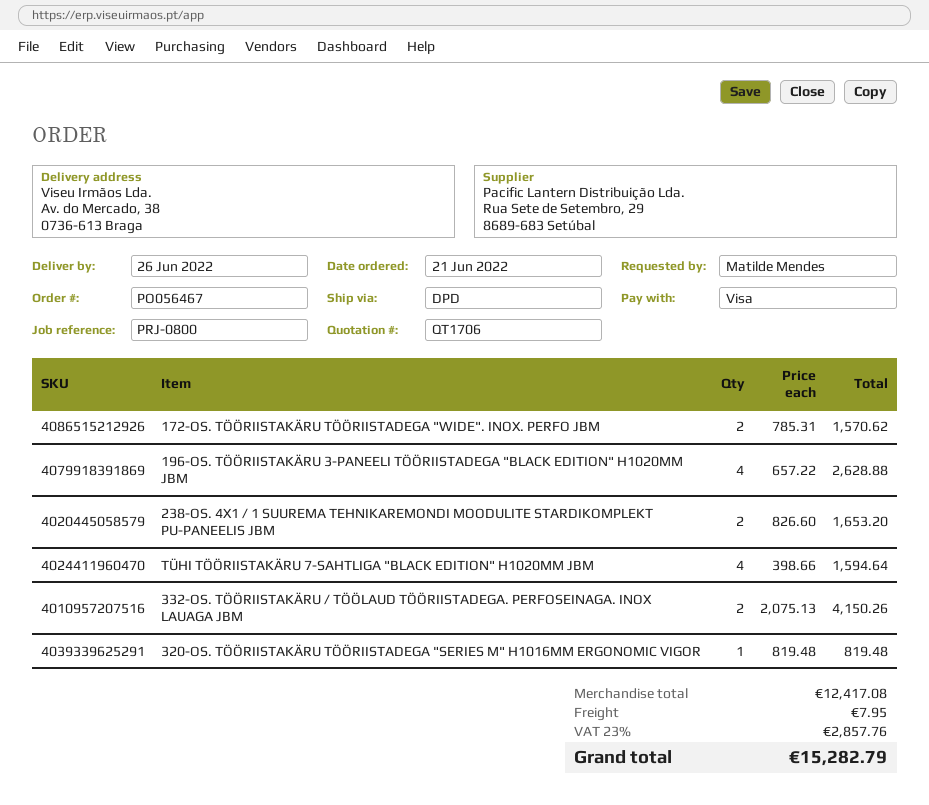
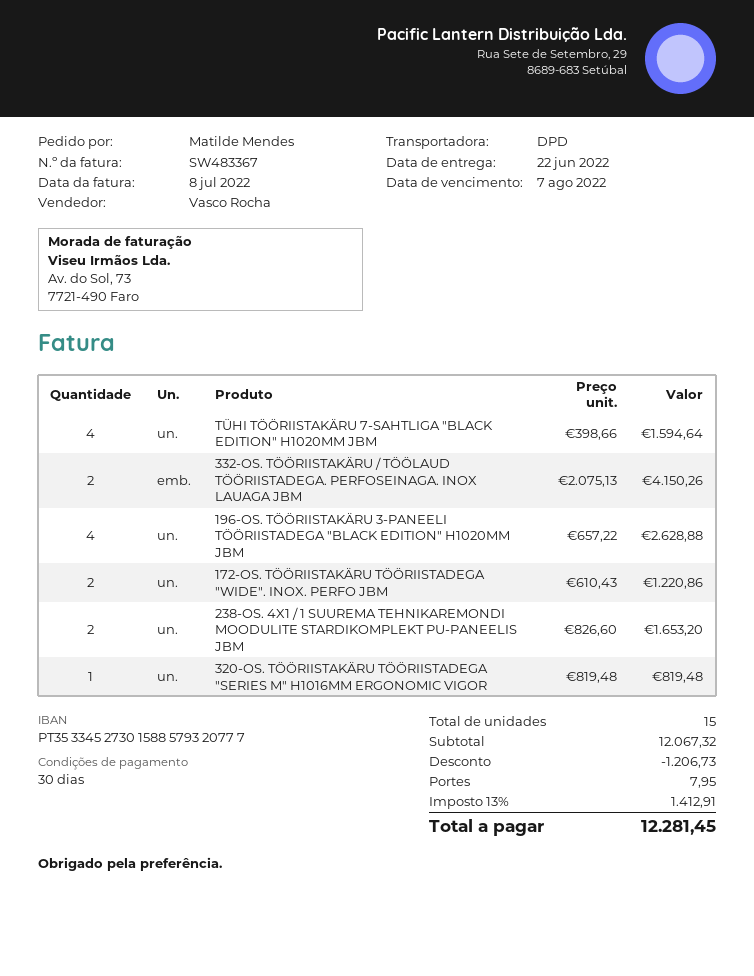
delivery date: 2022-06-26 -> 2022-06-22
172-OS. TÖÖRIISTAKÄRU TÖÖRIISTADEGA "WIDE". INOX. PERFO JBM: 2 x 785.31 = 1570.62 -> 2 x 610.43 = 1220.86
subtotal: 12417.08 -> 12067.32
discount: none -> 1206.73
tax: 23% = 2857.76 -> 13% = 1412.91
total: 15282.79 -> 12281.45

